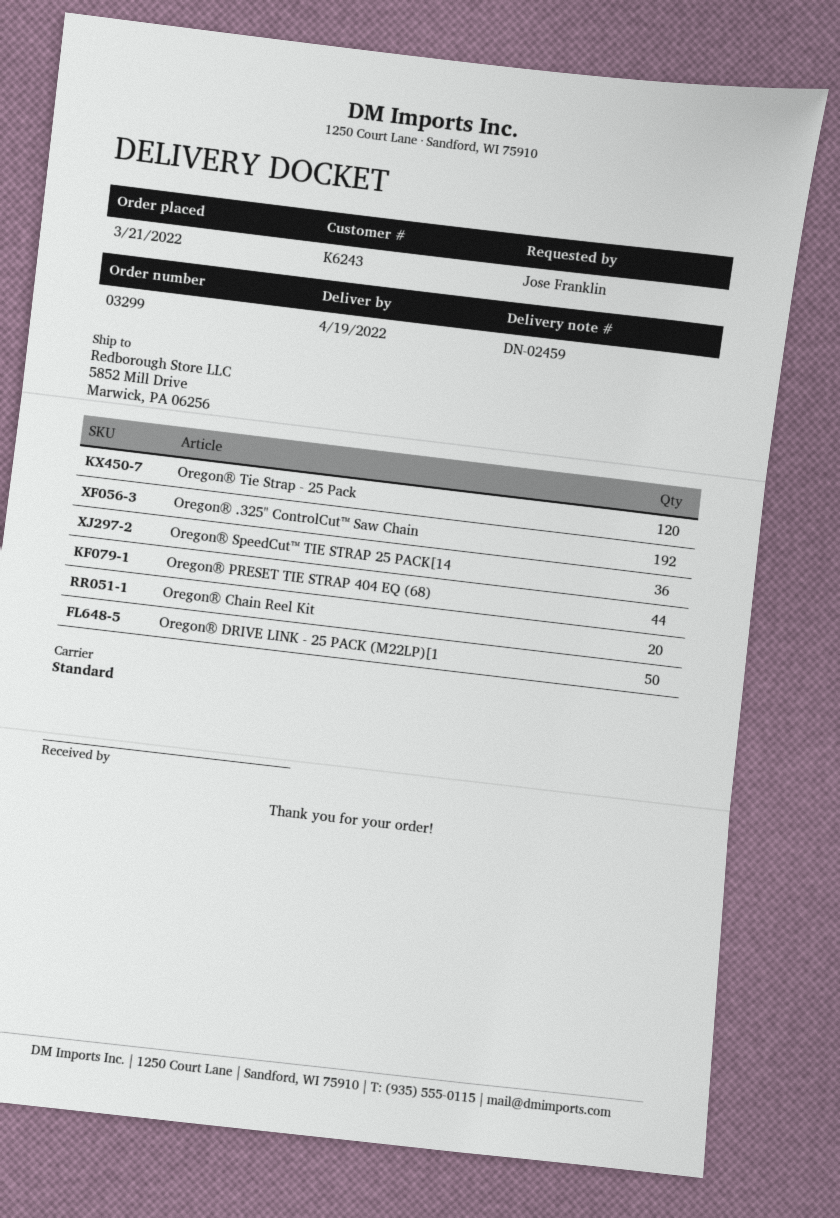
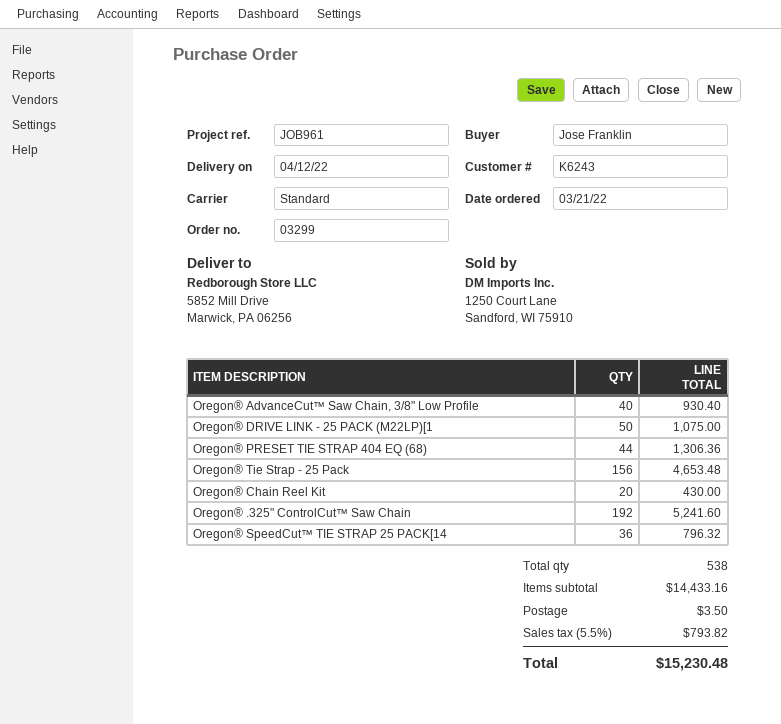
delivery date: 2022-04-19 -> 2022-04-12
Oregon® Tie Strap - 25 Pack: 120 -> 156
Oregon® AdvanceCut™ Saw Chain, 3/8" Low Profile: none -> 40

